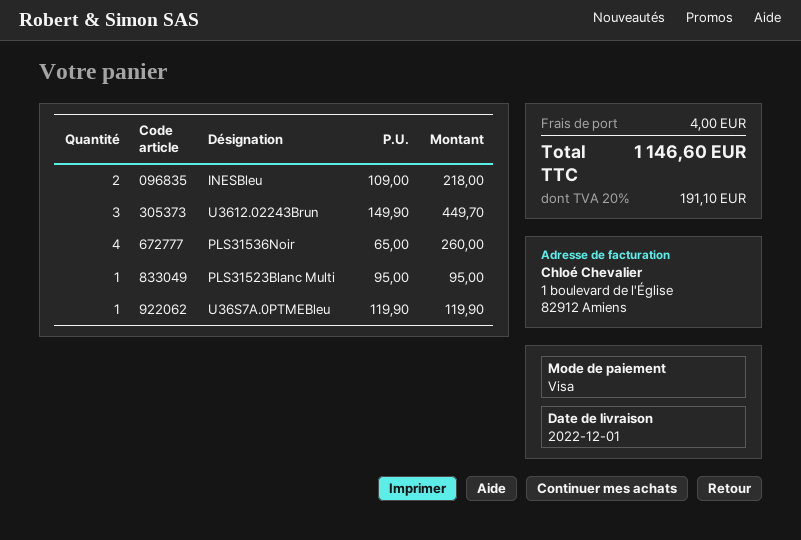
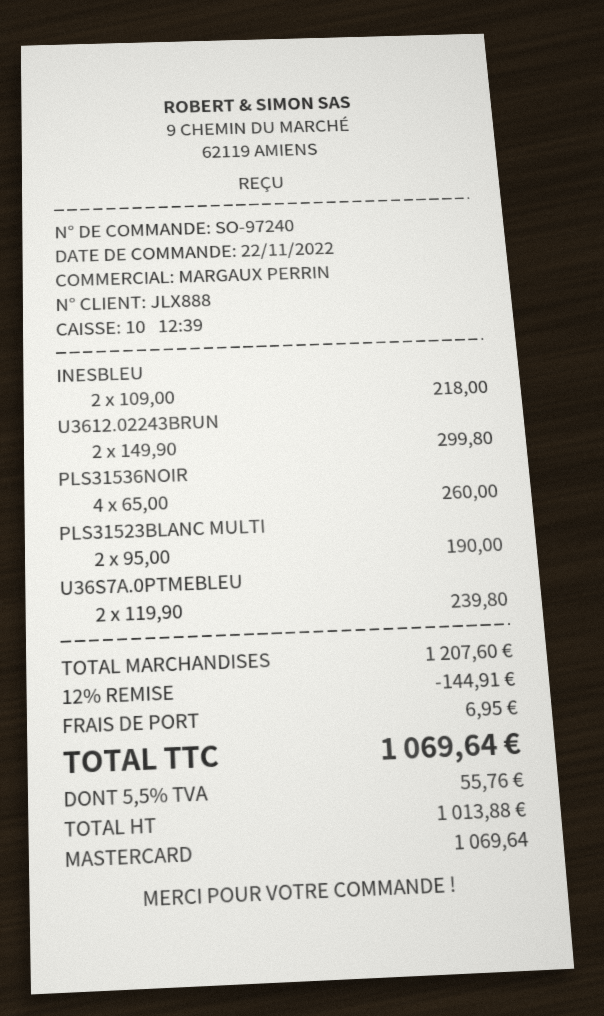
payment method: Visa -> Mastercard
U3612.02243Brun: 3 x 149.90 = 449.70 -> 2 x 149.90 = 299.80
PLS31523Blanc Multi: 1 x 95.00 = 95.00 -> 2 x 95.00 = 190.00
U36S7A.0PTMEBleu: 1 x 119.90 = 119.90 -> 2 x 119.90 = 239.80
discount: none -> 12% = 144.91
shipping: 4.00 -> 6.95
tax: 20% = 191.10 -> 5.5% = 55.76
total: 1146.60 -> 1069.64

